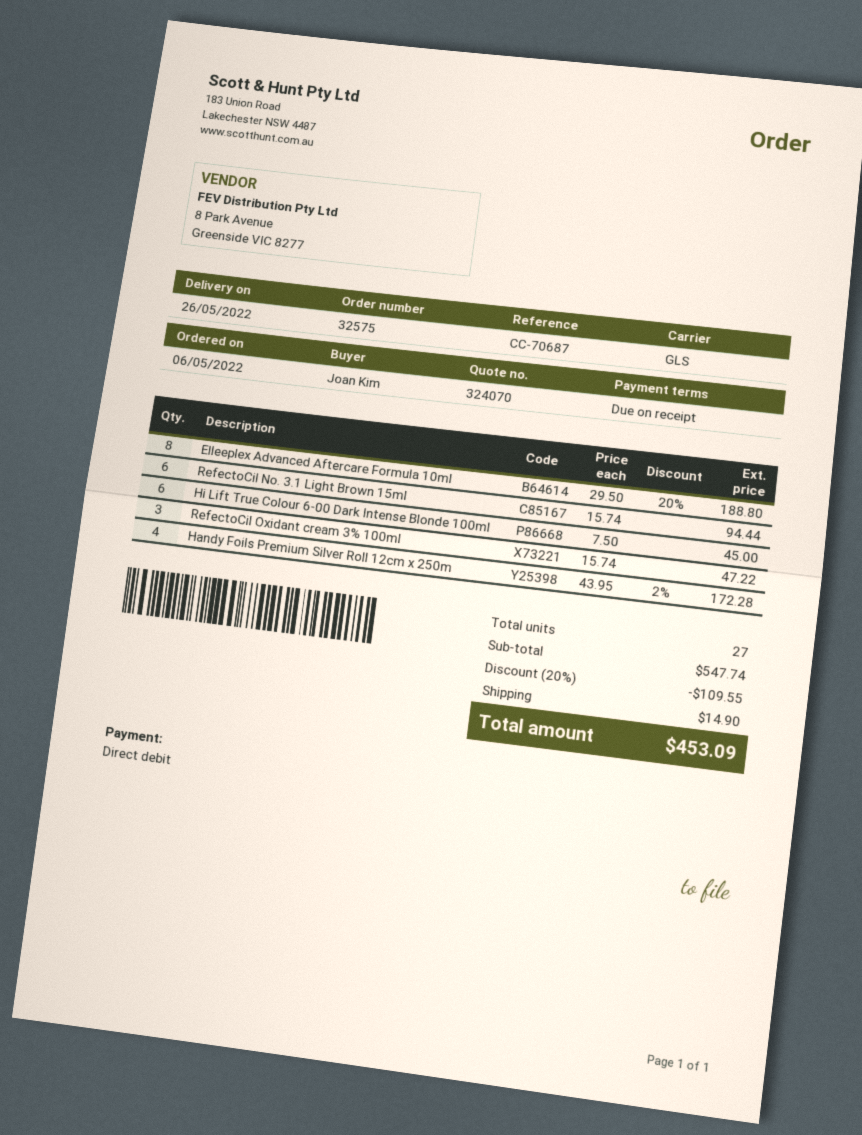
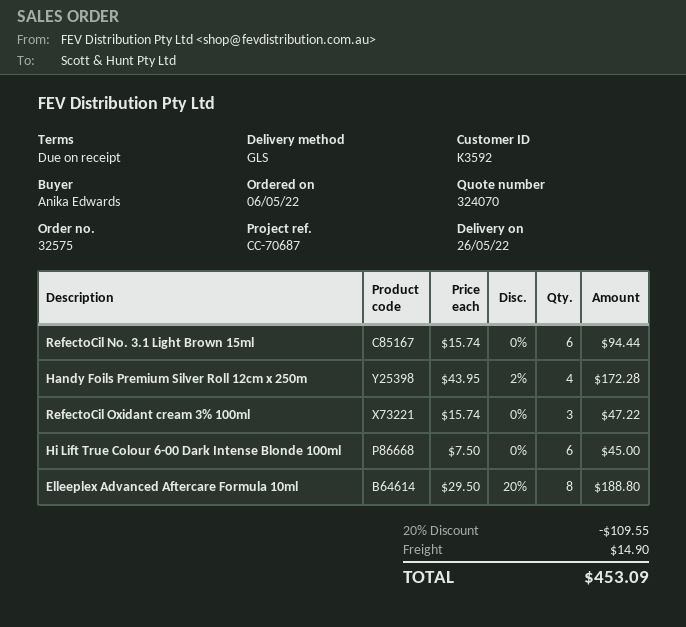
ordered by: Joan Kim -> Anika Edwards

